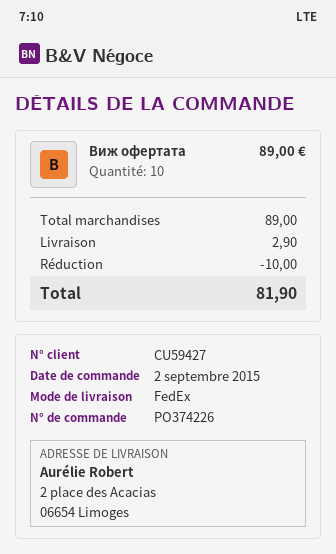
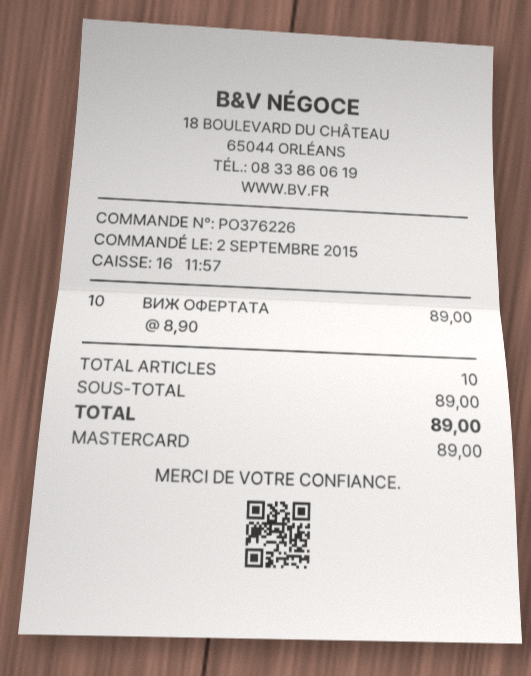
order number: PO374226 -> PO376226
discount: 10.00 -> none
shipping: 2.90 -> none
total: 81.90 -> 89.00

